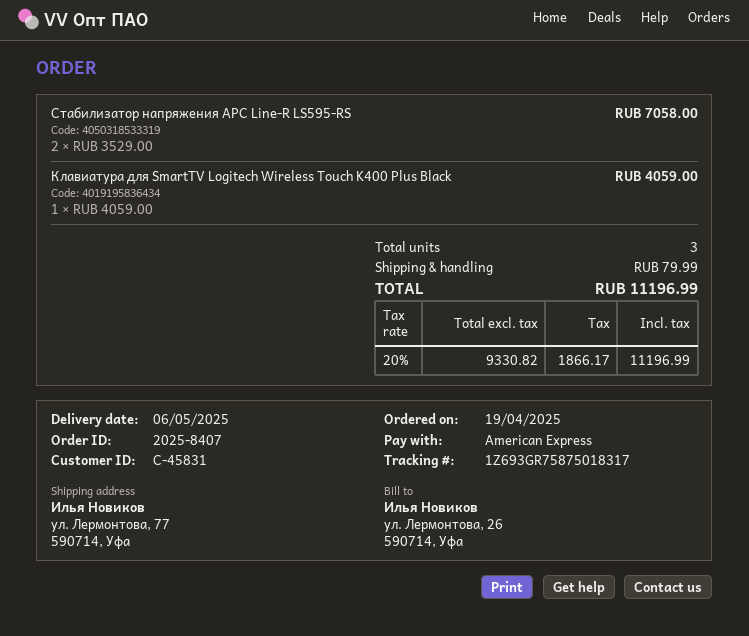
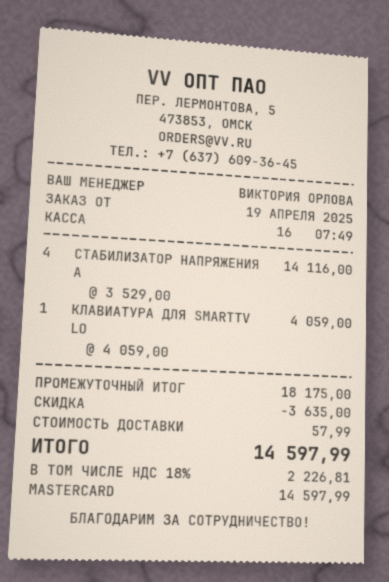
payment method: American Express -> Mastercard
Стабилизатор напряжения APC Line-R LS595-RS: 2 x 3529.00 = 7058.00 -> 4 x 3529.00 = 14116.00
discount: none -> 3635.00
shipping: 79.99 -> 57.99
tax: 20% = 1866.17 -> 18% = 2226.81
total: 11196.99 -> 14597.99

